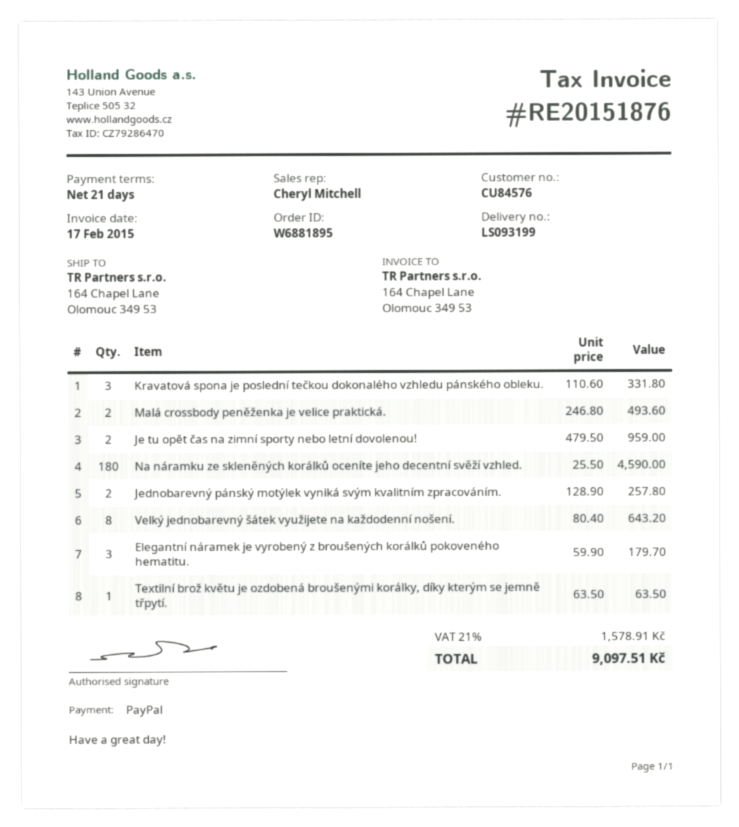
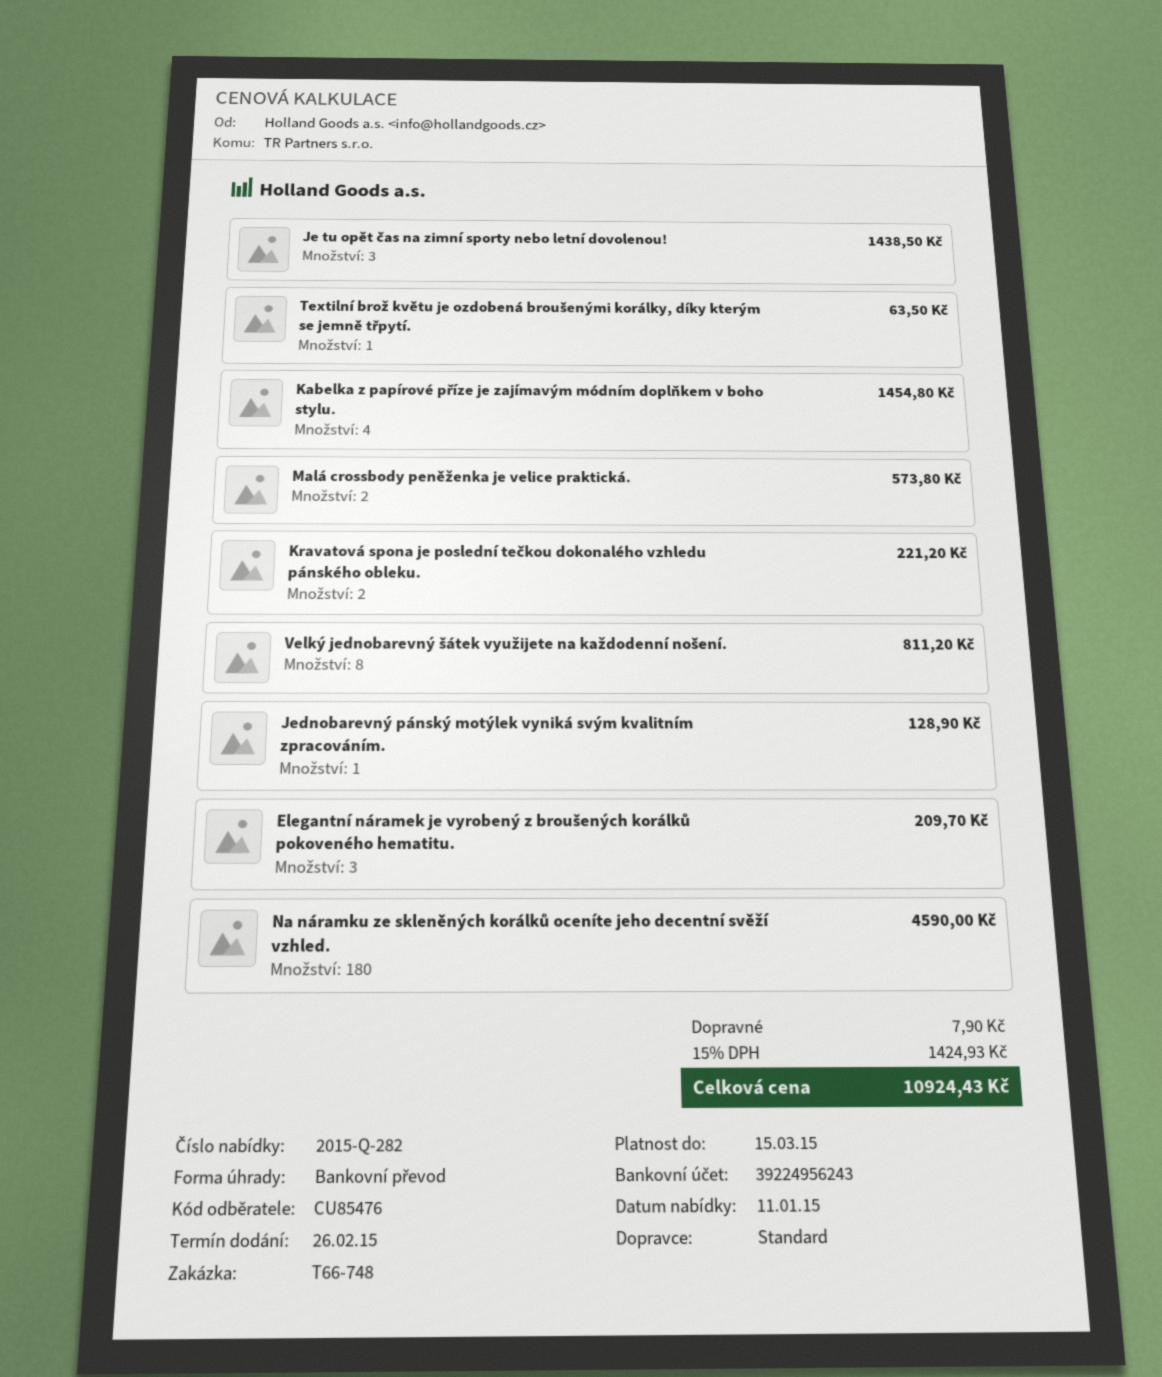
customer number: CU84576 -> CU85476
payment method: PayPal -> bank transfer
Kravatová spona je poslední tečkou dokonalého vzhledu pánského obleku.: 3 for 331.80 -> 2 for 221.20
Malá crossbody peněženka je velice praktická.: 2 for 493.60 -> 2 for 573.80
Je tu opět čas na zimní sporty nebo letní dovolenou!: 2 for 959.00 -> 3 for 1438.50
Jednobarevný pánský motýlek vyniká svým kvalitním zpracováním.: 2 for 257.80 -> 1 for 128.90
Velký jednobarevný šátek využijete na každodenní nošení.: 8 for 643.20 -> 8 for 811.20
Elegantní náramek je vyrobený z broušených korálků pokoveného hematitu.: 3 for 179.70 -> 3 for 209.70
Kabelka z papírové příze je zajímavým módním doplňkem v boho stylu.: none -> 4 for 1454.80
shipping: none -> 7.90
tax: 21% = 1578.91 -> 15% = 1424.93
total: 9097.51 -> 10924.43

